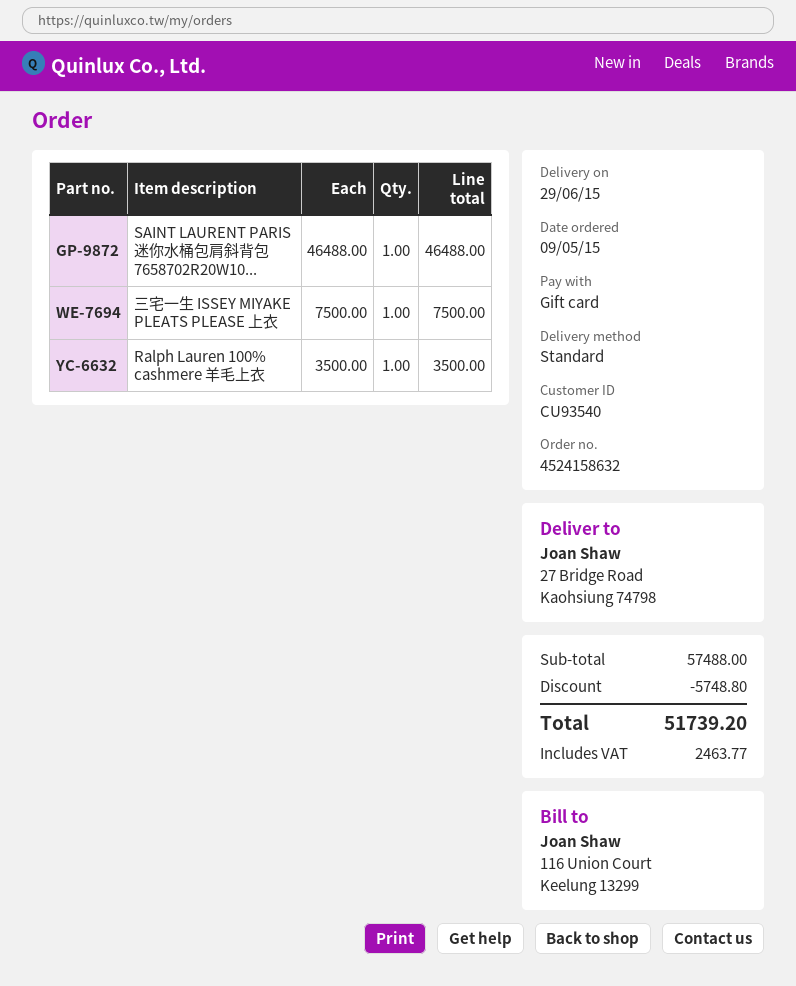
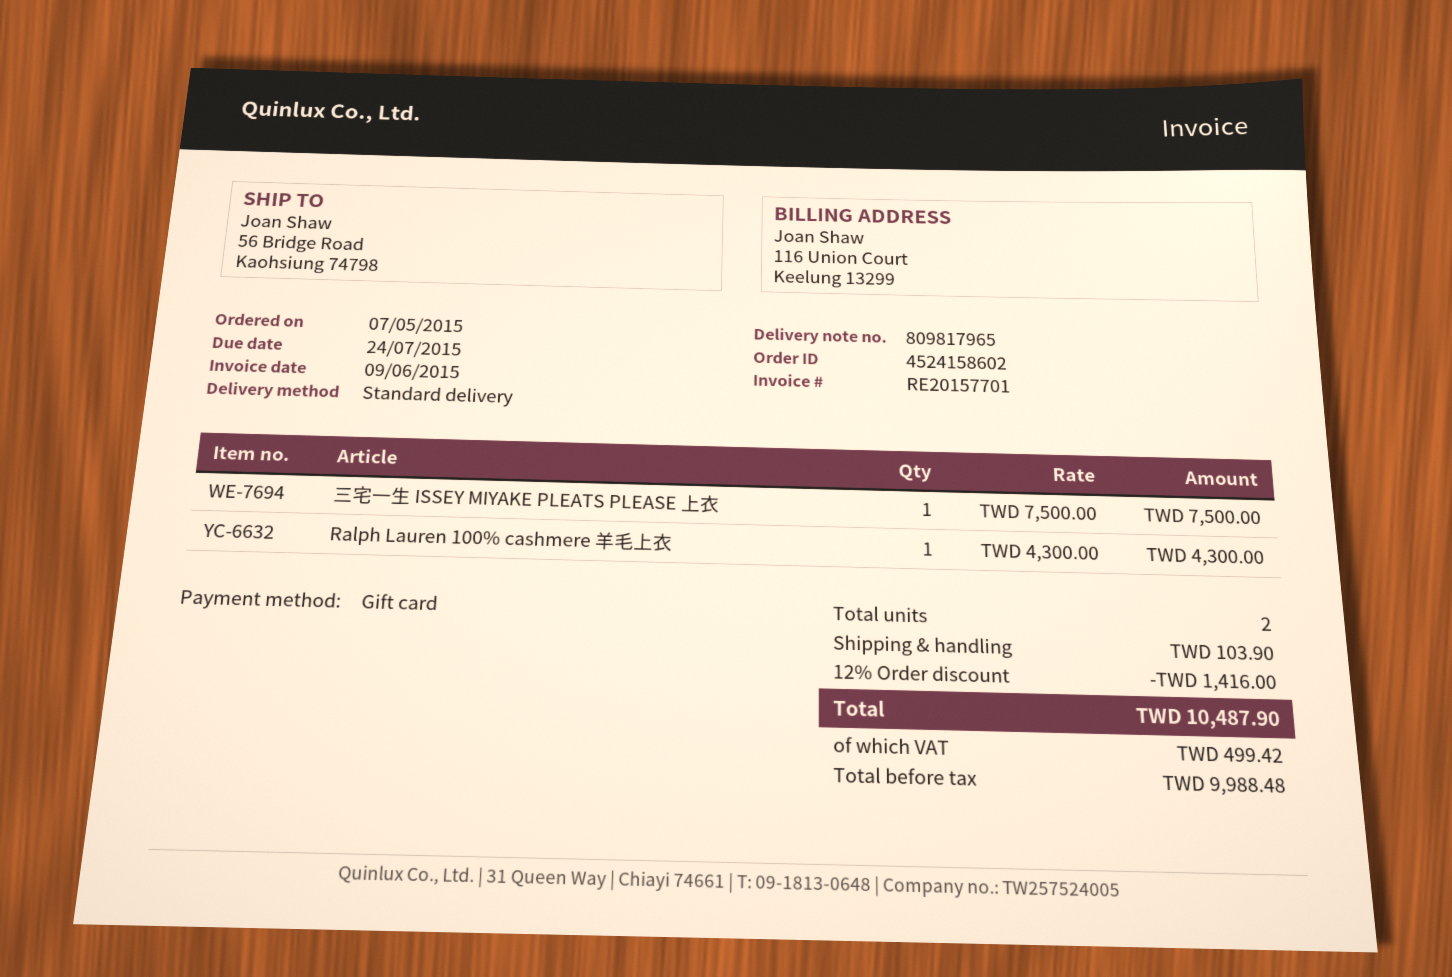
order number: 4524158632 -> 4524158602
order date: 2015-05-09 -> 2015-05-07
ship to: 27 Bridge Road, Kaohsiung 74798 -> 56 Bridge Road, Kaohsiung 74798
SAINT LAURENT PARIS 迷你水桶包肩斜背包 7658702R20W10...: 1 x 46488.00 = 46488.00 -> none
Ralph Lauren 100% cashmere 羊毛上衣: 1 x 3500.00 = 3500.00 -> 1 x 4300.00 = 4300.00
discount: 5748.80 -> 1416.00
shipping: none -> 103.90
tax: 2463.77 -> 499.42
total: 51739.20 -> 10487.90

